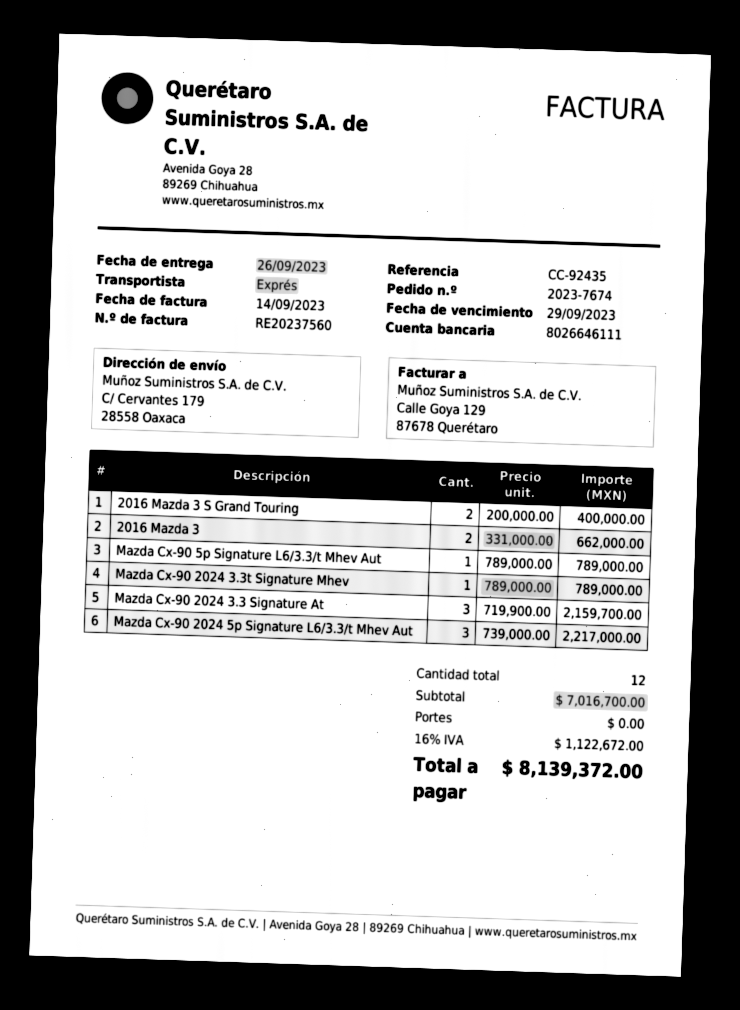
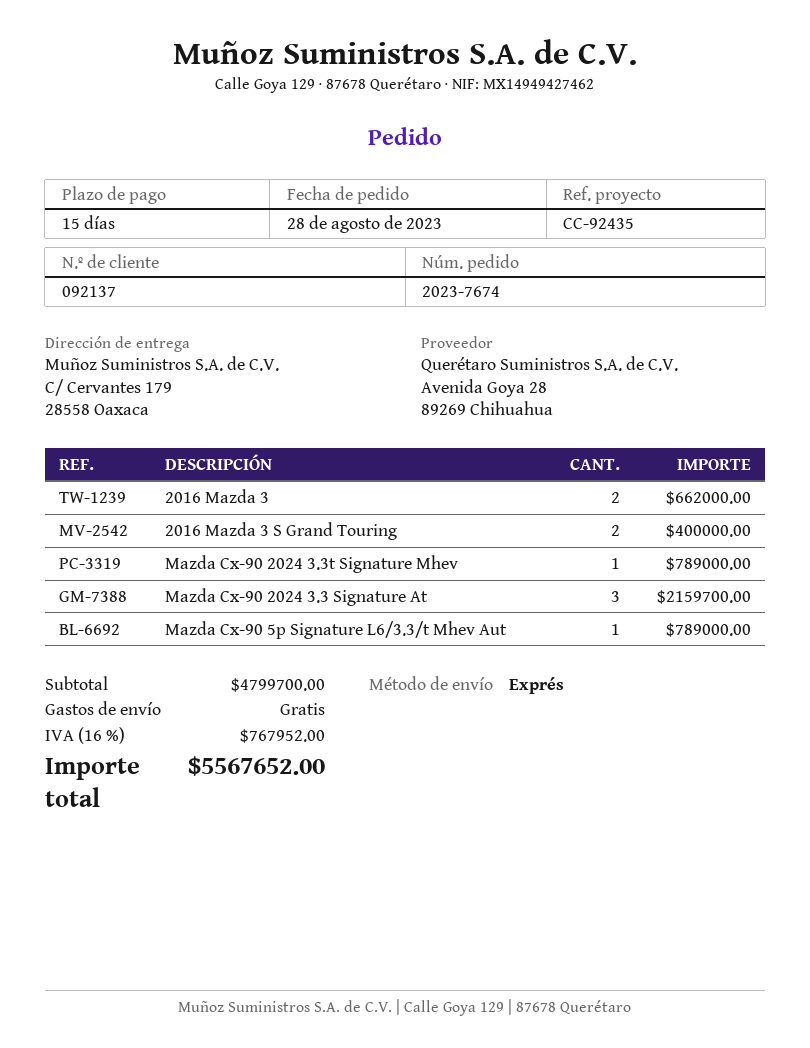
Mazda Cx-90 2024 5p Signature L6/3.3/t Mhev Aut: 3 for 2217000.00 -> none
subtotal: 7016700.00 -> 4799700.00
tax: 16% = 1122672.00 -> 16% = 767952.00
total: 8139372.00 -> 5567652.00

